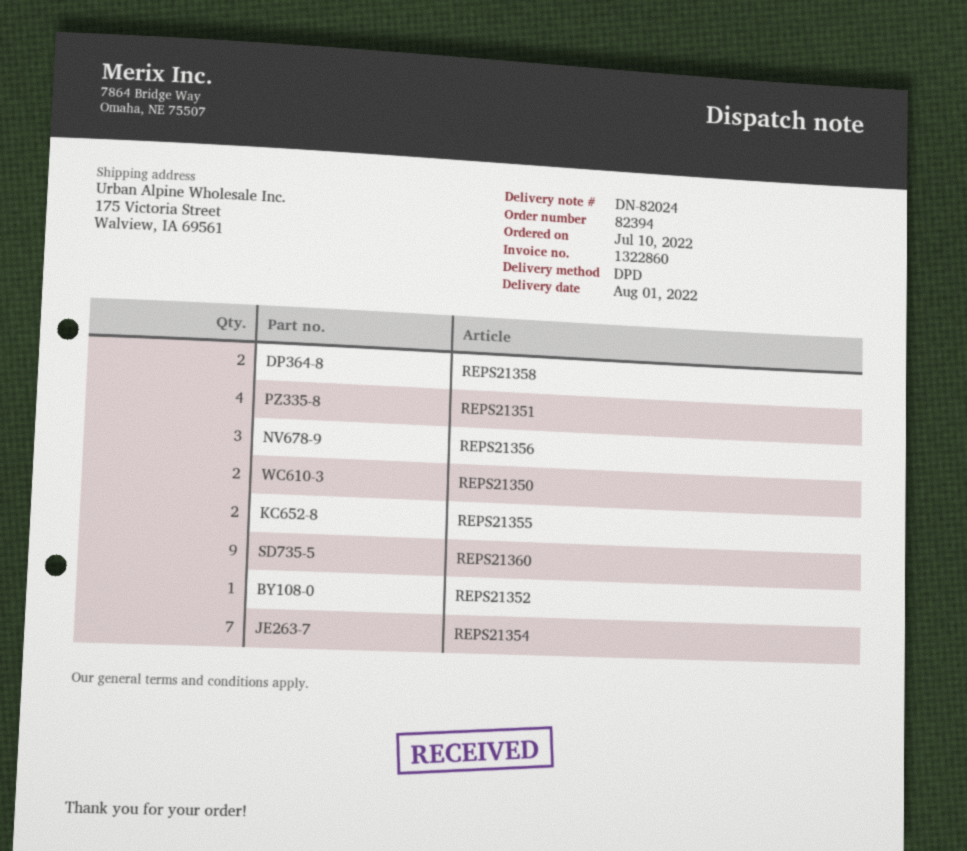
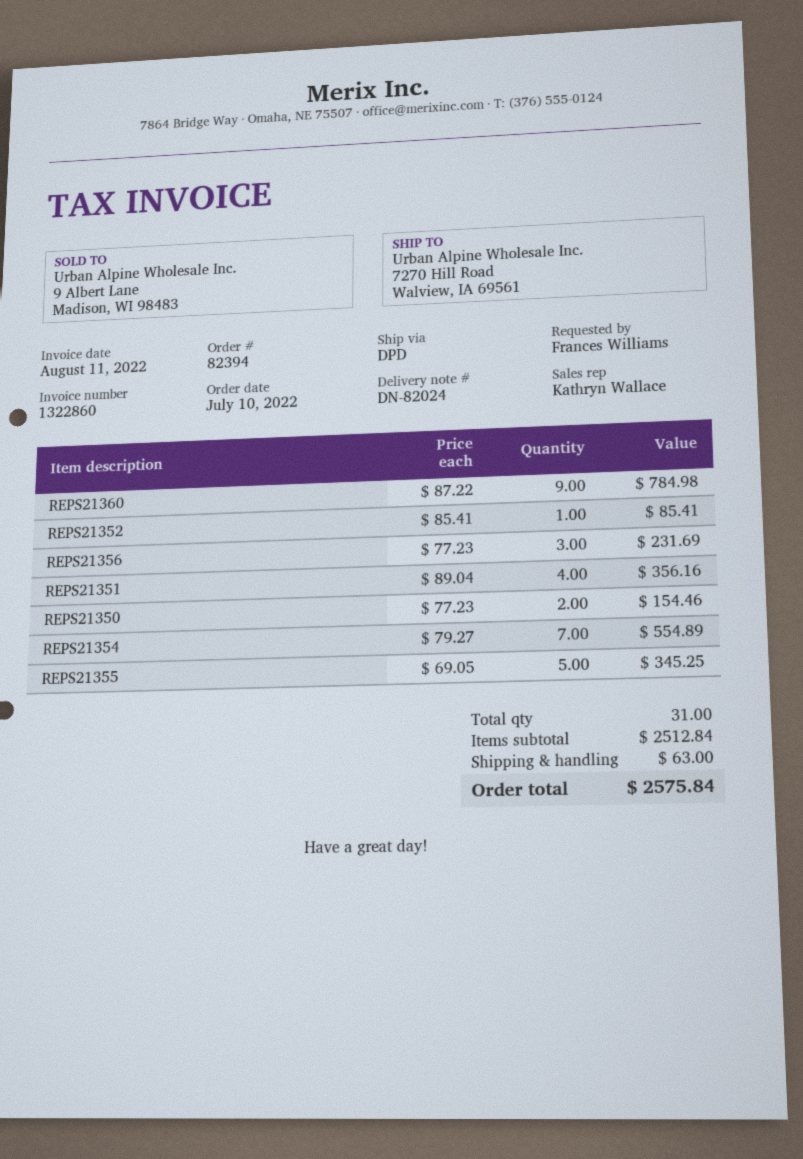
ship to: 175 Victoria Street, Walview, IA 69561 -> 7270 Hill Road, Walview, IA 69561
REPS21358: 2 -> none
REPS21355: 2 -> 5

